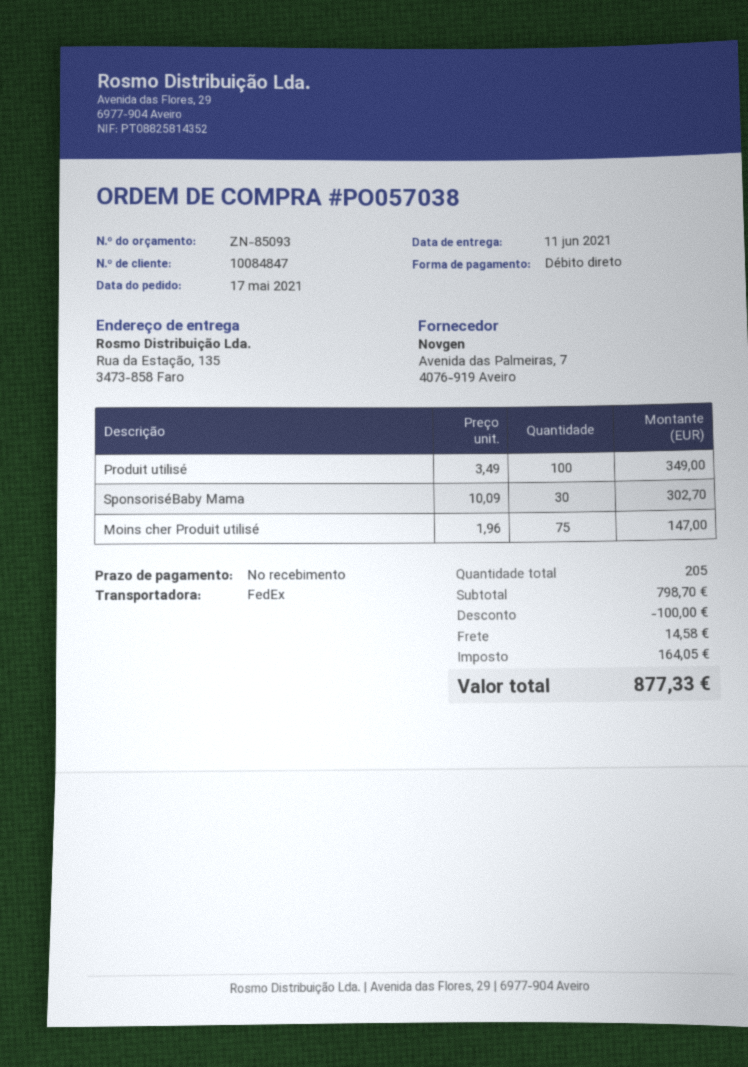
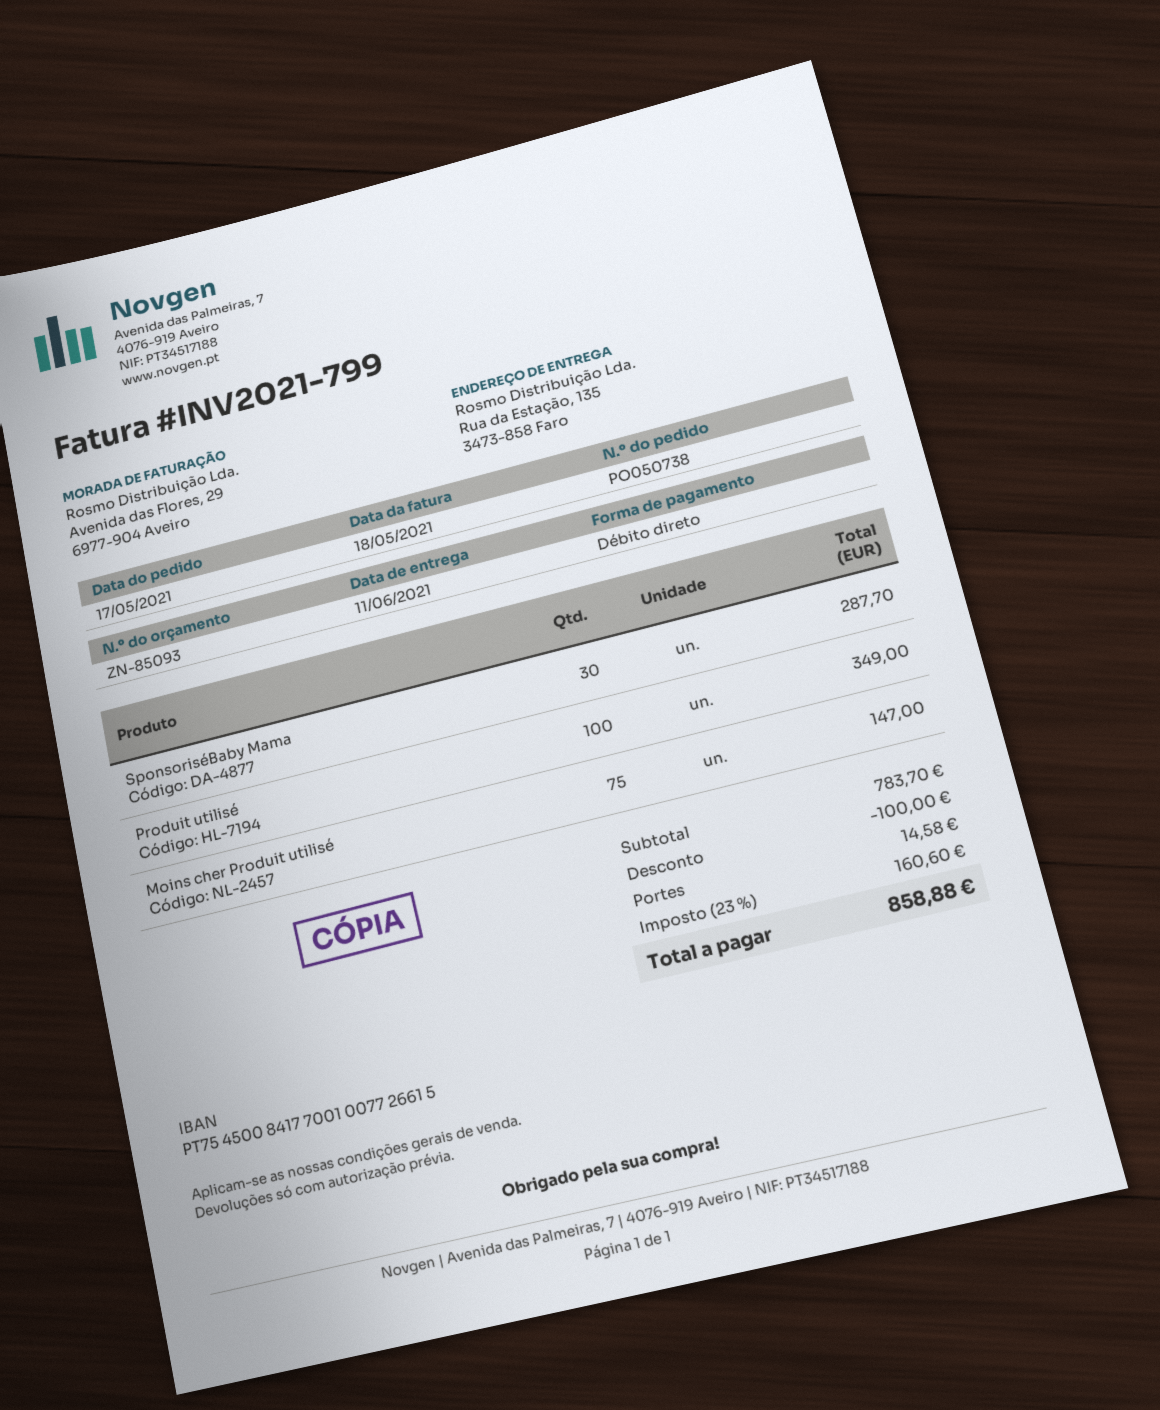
order number: PO057038 -> PO050738
SponsoriséBaby Mama: 30 for 302.70 -> 30 for 287.70
subtotal: 798.70 -> 783.70
tax: 164.05 -> 160.60
total: 877.33 -> 858.88

